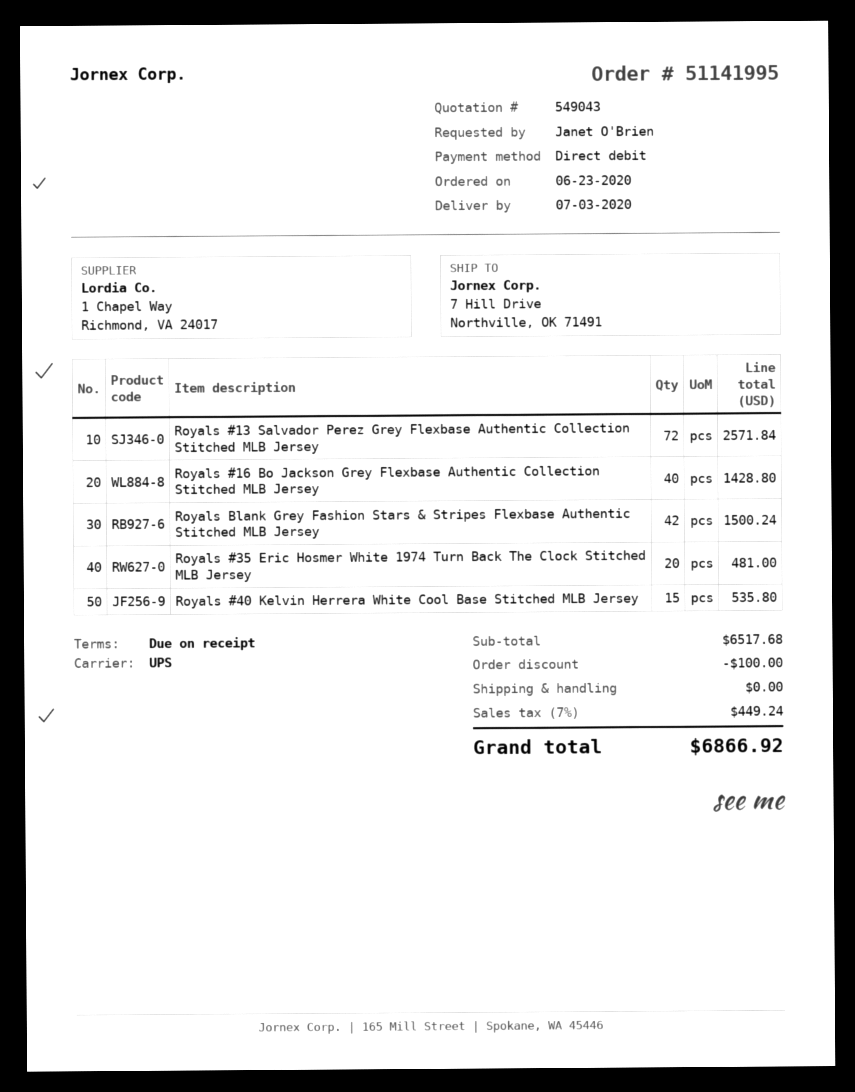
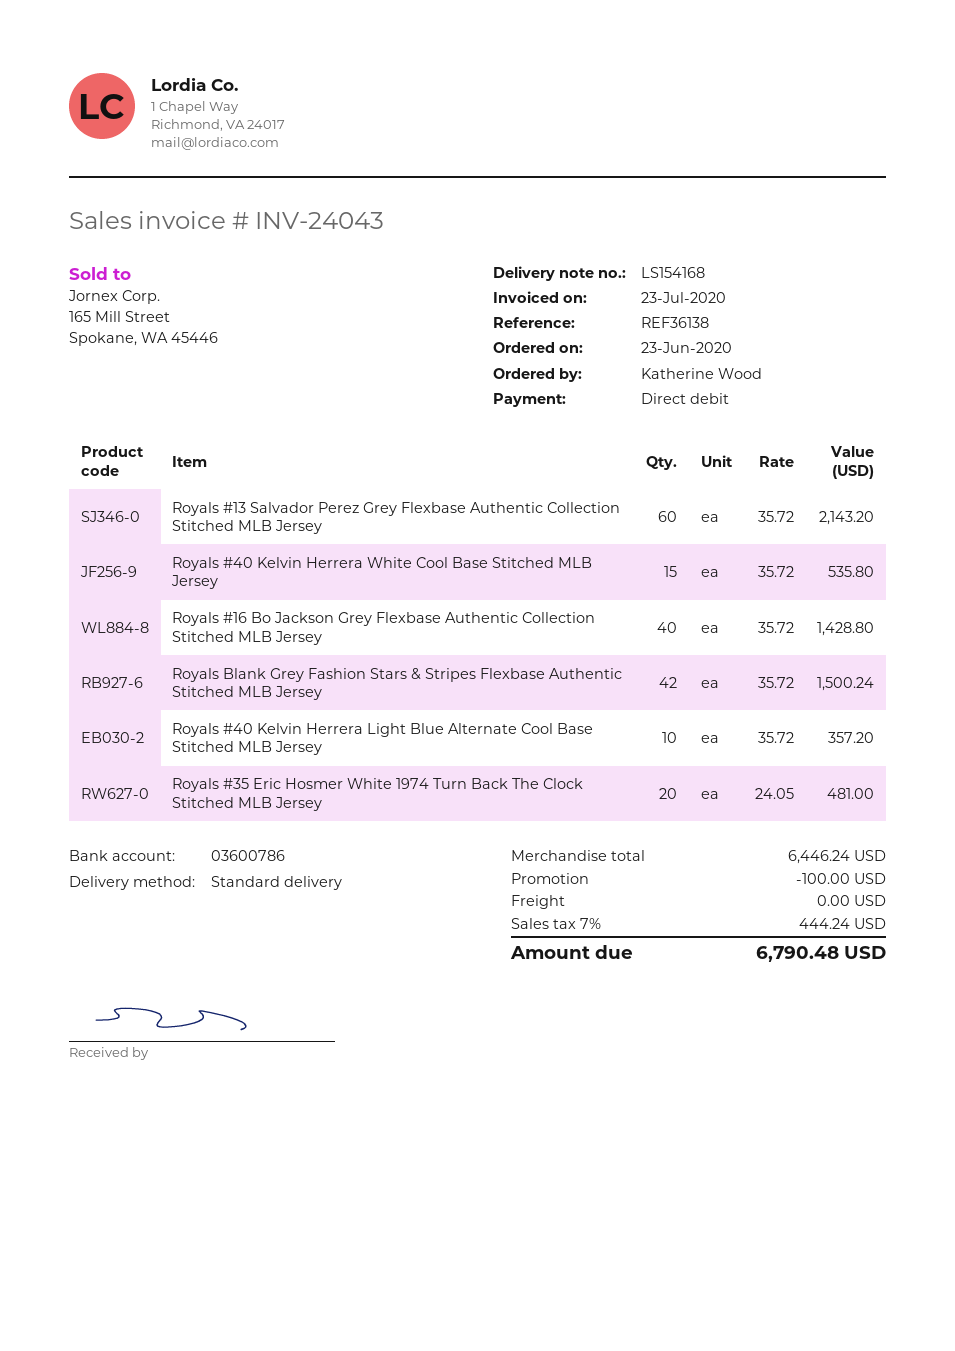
ordered by: Janet O'Brien -> Katherine Wood
shipping method: UPS -> standard
Royals #13 Salvador Perez Grey Flexbase Authentic Collection Stitched MLB Jersey: 72 for 2571.84 -> 60 for 2143.20
Royals #40 Kelvin Herrera Light Blue Alternate Cool Base Stitched MLB Jersey: none -> 10 for 357.20
subtotal: 6517.68 -> 6446.24
tax: 7% = 449.24 -> 7% = 444.24
total: 6866.92 -> 6790.48

